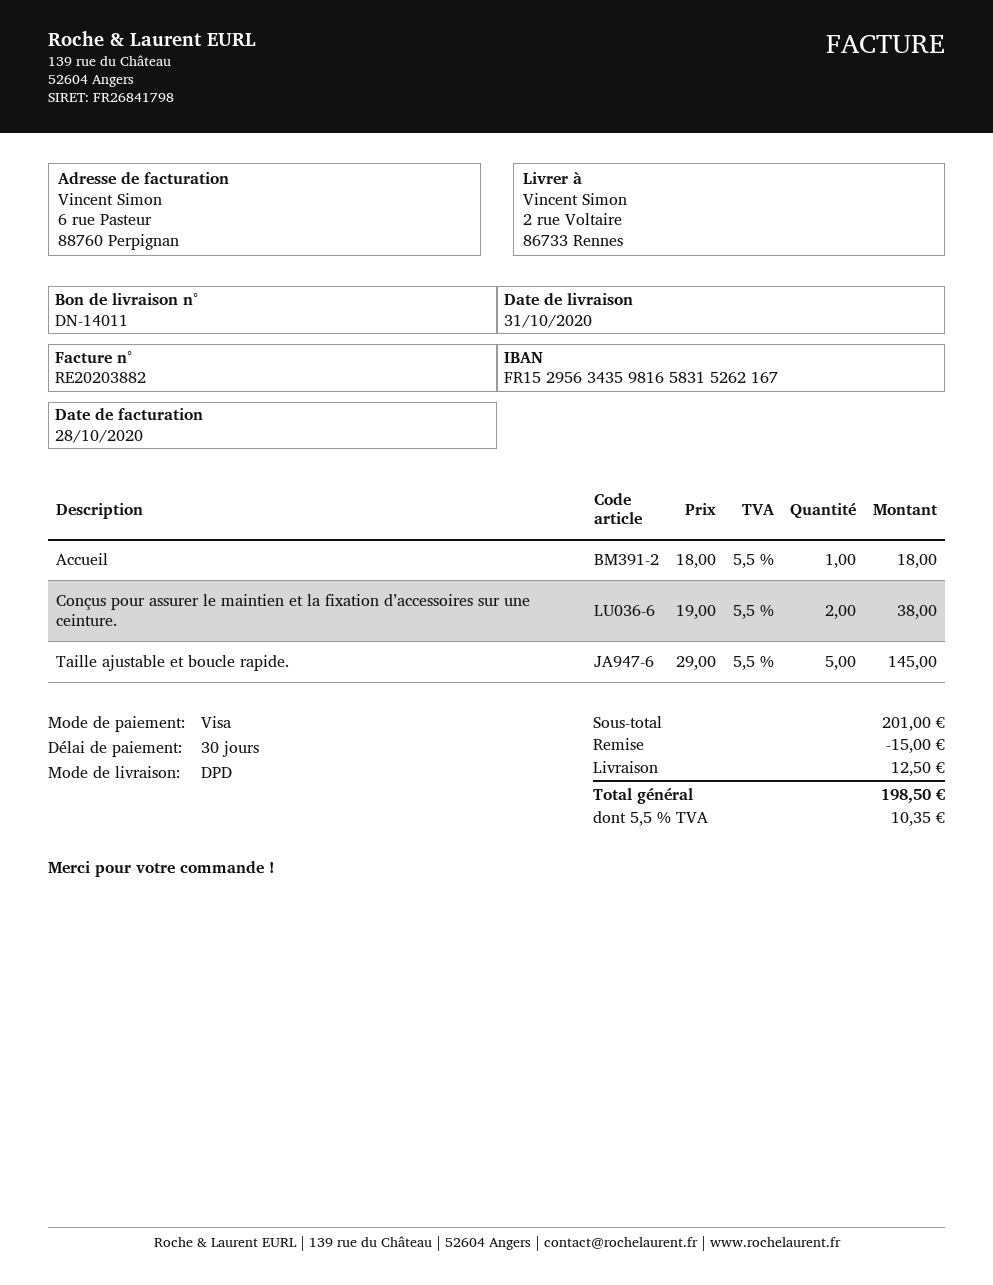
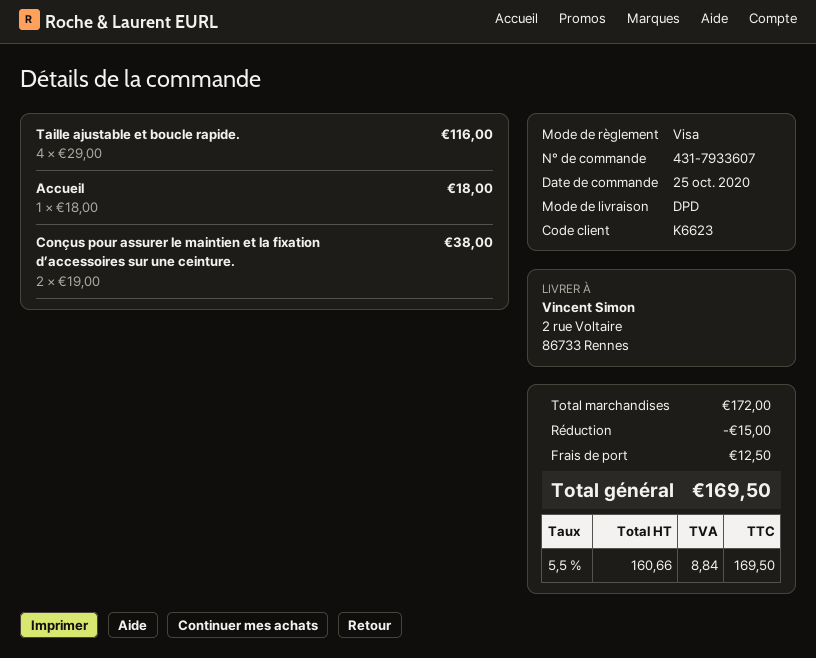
Taille ajustable et boucle rapide.: 5 x 29.00 = 145.00 -> 4 x 29.00 = 116.00
subtotal: 201.00 -> 172.00
tax: 5.5% = 10.35 -> 5.5% = 8.84
total: 198.50 -> 169.50

